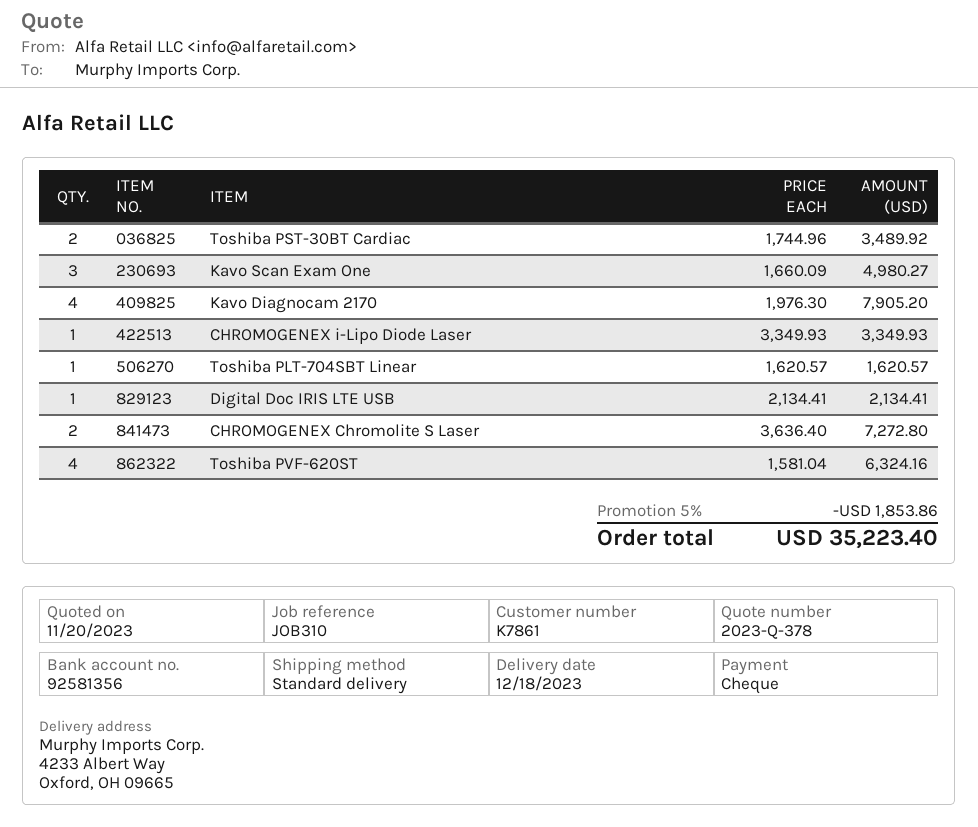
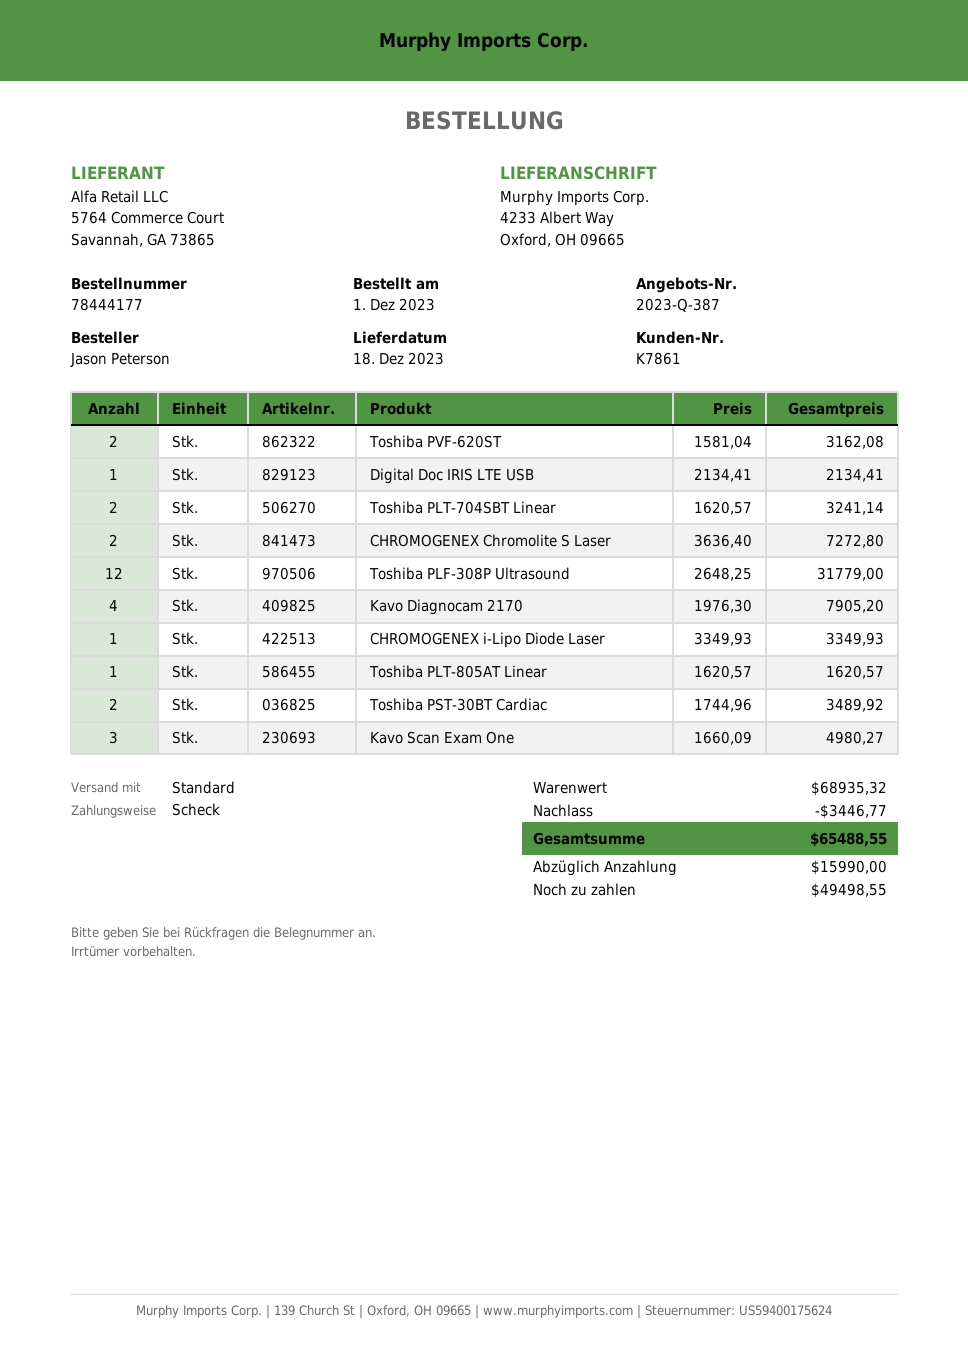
quote number: 2023-Q-378 -> 2023-Q-387
Toshiba PLT-704SBT Linear: 1 x 1620.57 = 1620.57 -> 2 x 1620.57 = 3241.14
Toshiba PVF-620ST: 4 x 1581.04 = 6324.16 -> 2 x 1581.04 = 3162.08
Toshiba PLF-308P Ultrasound: none -> 12 x 2648.25 = 31779.00
Toshiba PLT-805AT Linear: none -> 1 x 1620.57 = 1620.57
discount: 1853.86 -> 3446.77
total: 35223.40 -> 65488.55

